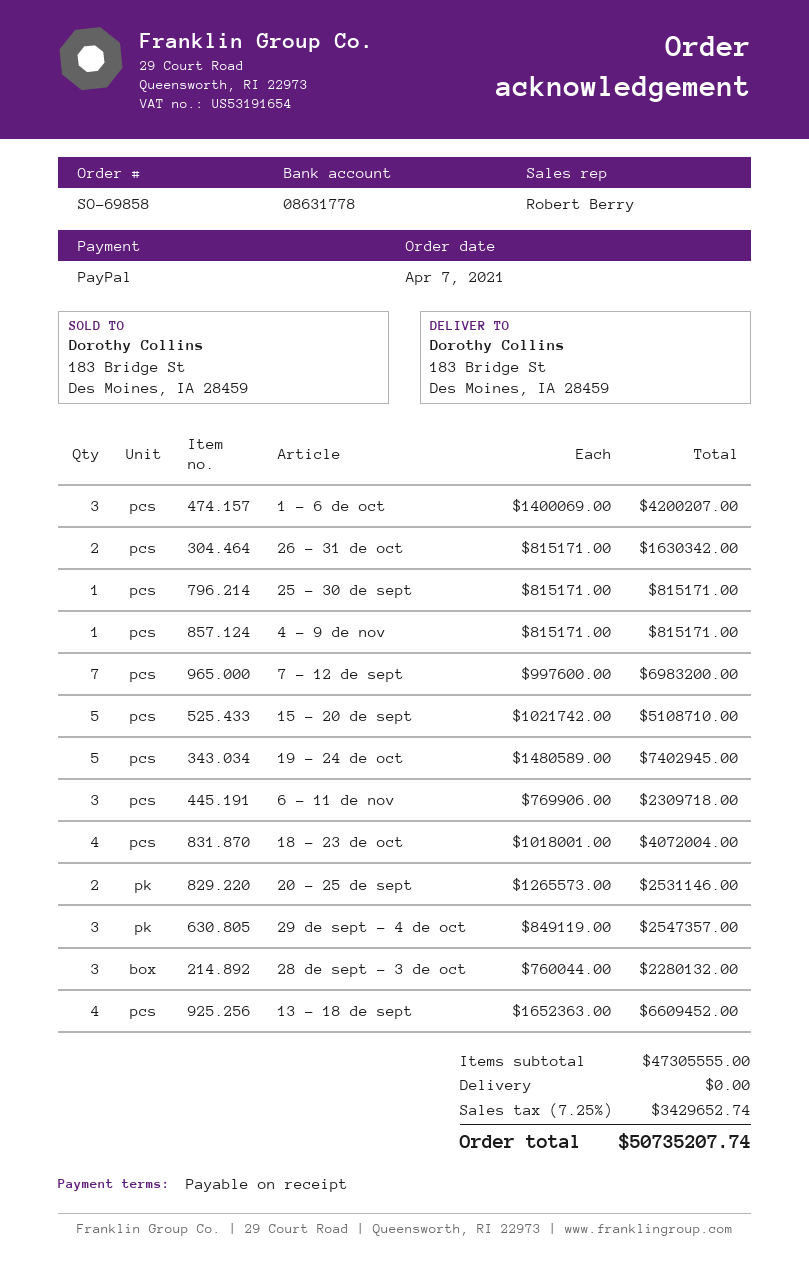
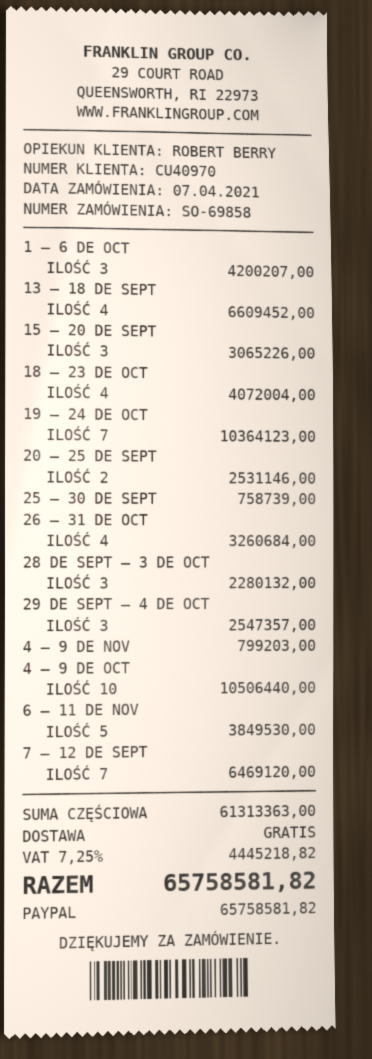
26 – 31 de oct: 2 for 1630342.00 -> 4 for 3260684.00
25 – 30 de sept: 1 for 815171.00 -> 1 for 758739.00
4 – 9 de nov: 1 for 815171.00 -> 1 for 799203.00
7 – 12 de sept: 7 for 6983200.00 -> 7 for 6469120.00
15 – 20 de sept: 5 for 5108710.00 -> 3 for 3065226.00
19 – 24 de oct: 5 for 7402945.00 -> 7 for 10364123.00
6 – 11 de nov: 3 for 2309718.00 -> 5 for 3849530.00
4 – 9 DE OCT: none -> 10 for 10506440.00
subtotal: 47305555.00 -> 61313363.00
tax: 7.25% = 3429652.74 -> 7.25% = 4445218.82
total: 50735207.74 -> 65758581.82

